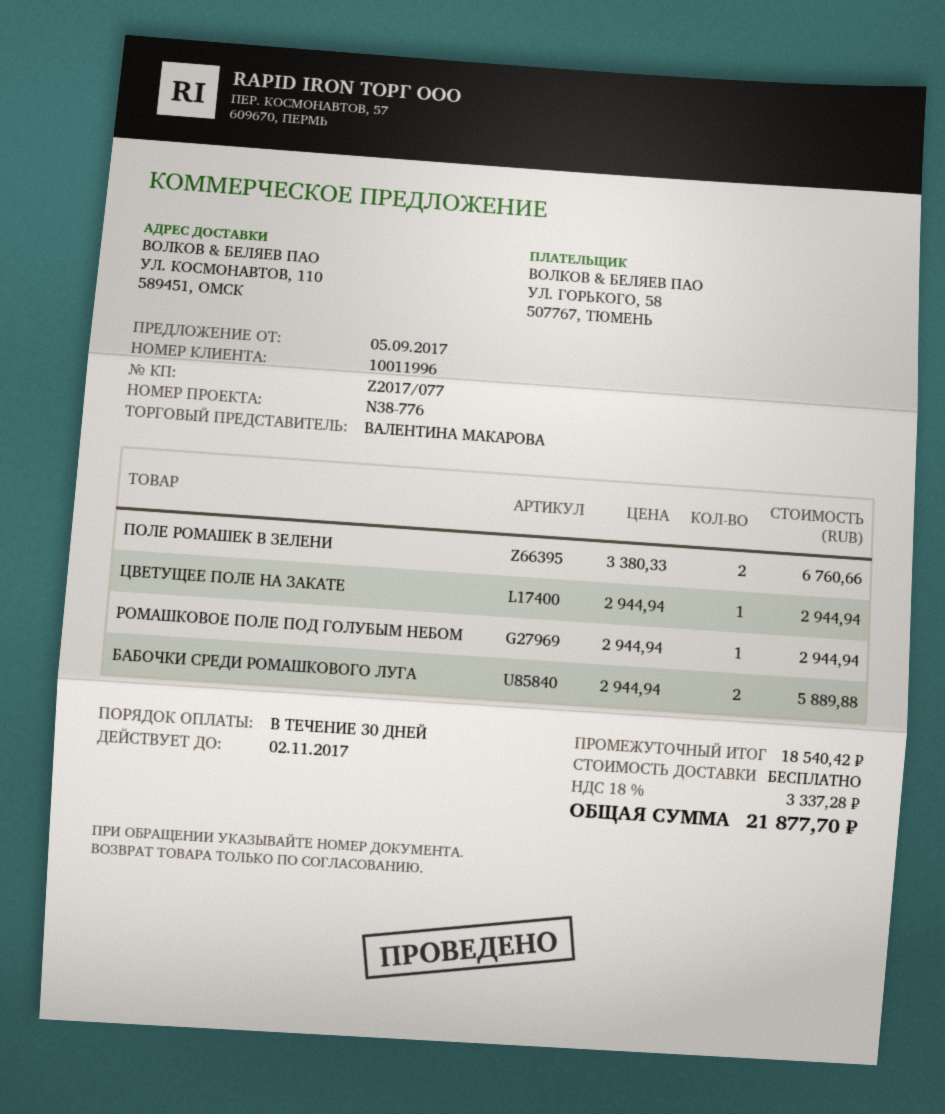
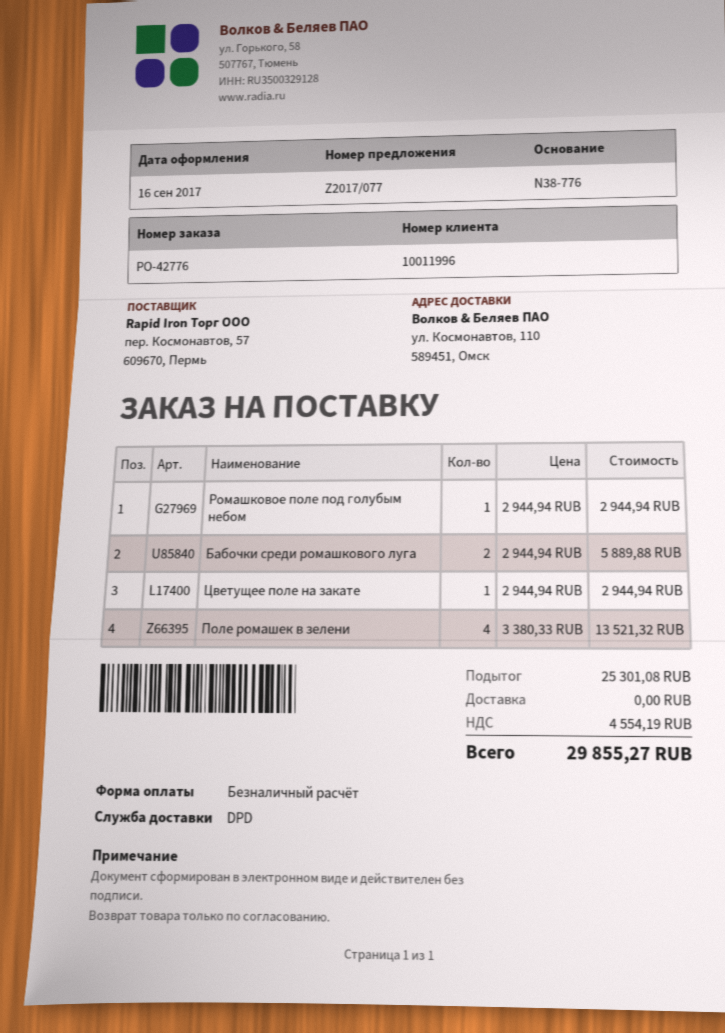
ПОЛЕ РОМАШЕК В ЗЕЛЕНИ: 2 x 3380.33 = 6760.66 -> 4 x 3380.33 = 13521.32
subtotal: 18540.42 -> 25301.08
tax: 3337.28 -> 4554.19
total: 21877.70 -> 29855.27

